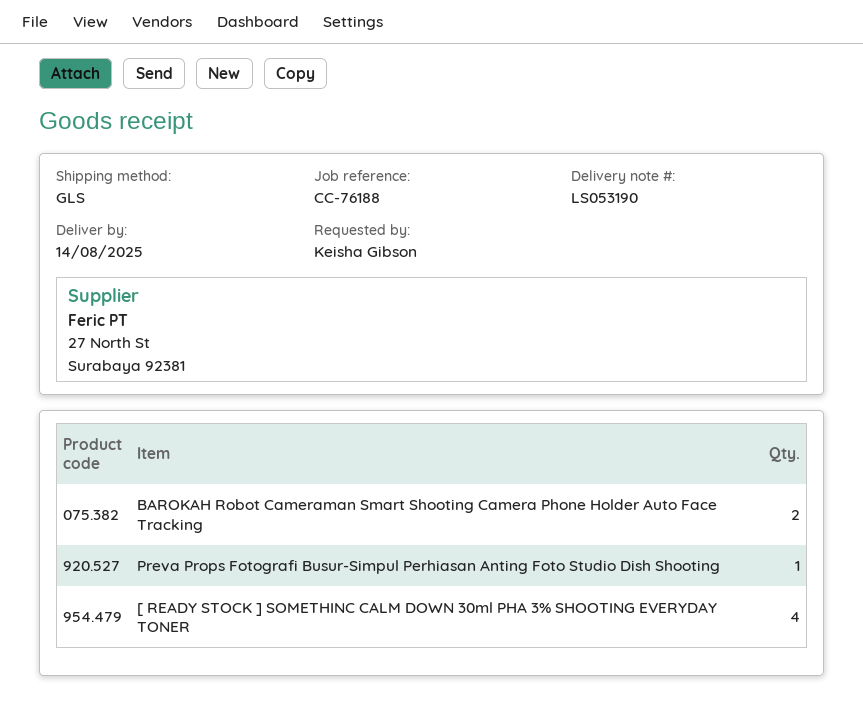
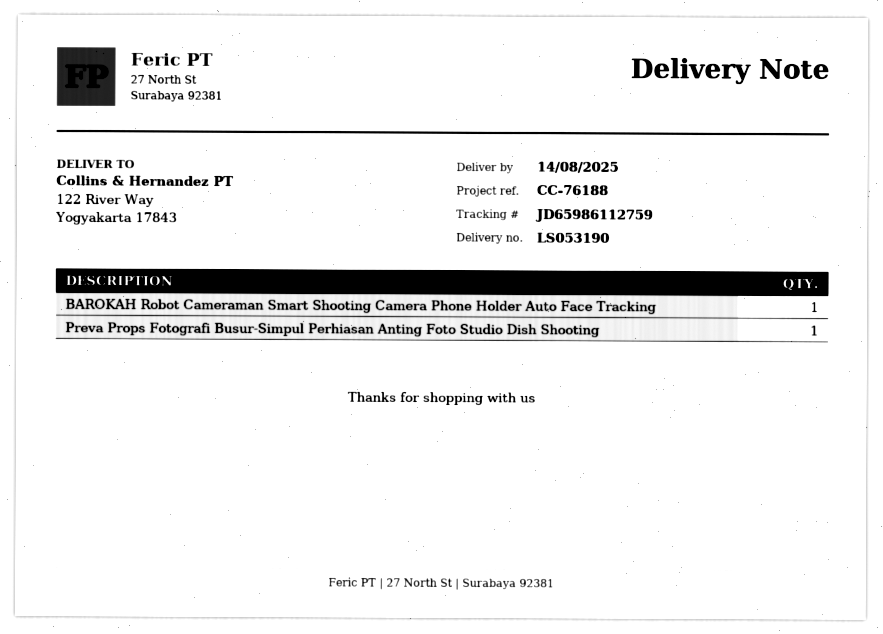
BAROKAH Robot Cameraman Smart Shooting Camera Phone Holder Auto Face Tracking: 2 -> 1
[ READY STOCK ] SOMETHINC CALM DOWN 30ml PHA 3% SHOOTING EVERYDAY TONER: 4 -> none

